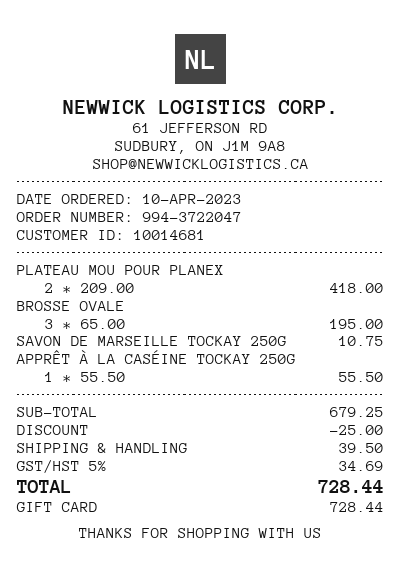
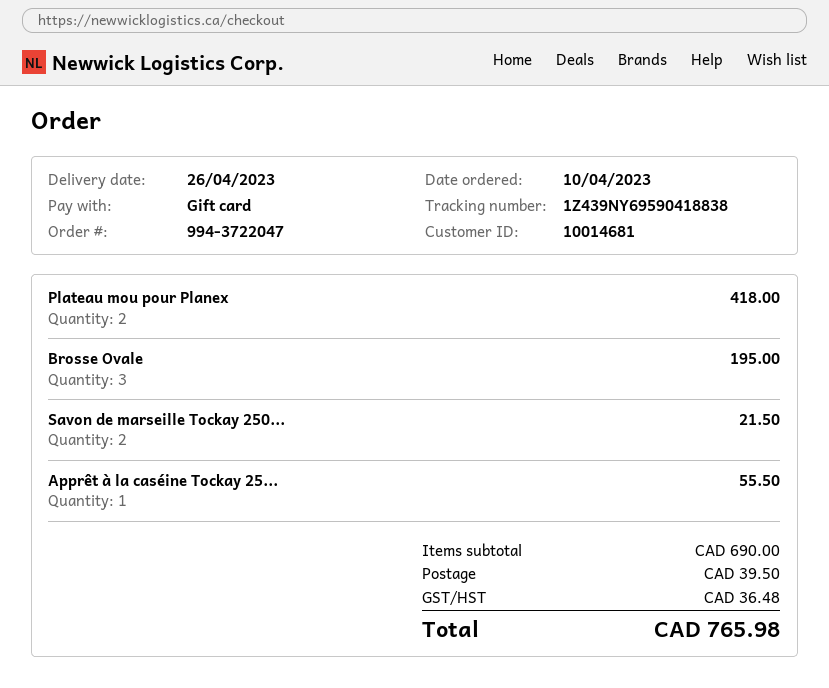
SAVON DE MARSEILLE TOCKAY 250G: 1 for 10.75 -> 2 for 21.50
subtotal: 679.25 -> 690.00
discount: 25.00 -> none
tax: 34.69 -> 36.48
total: 728.44 -> 765.98

